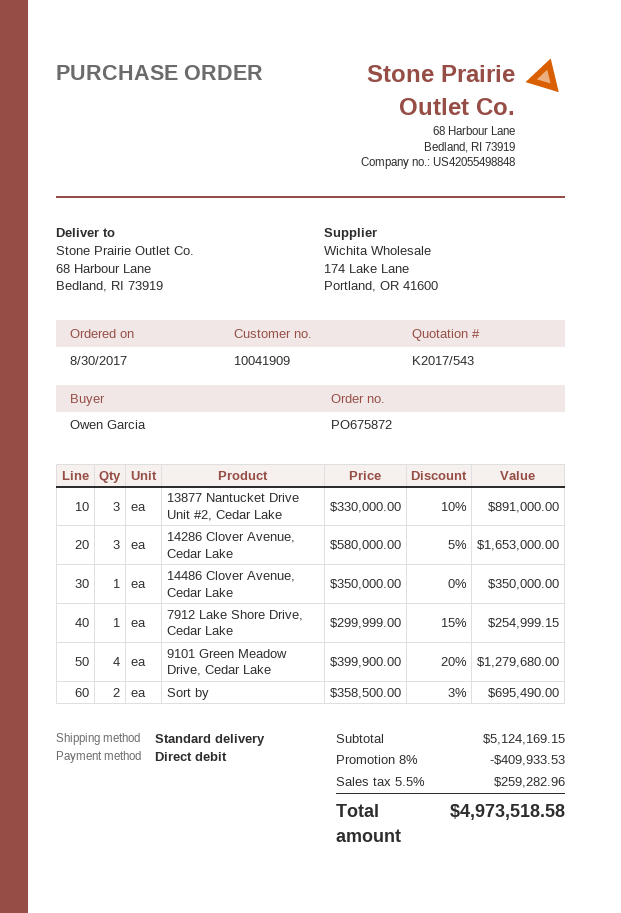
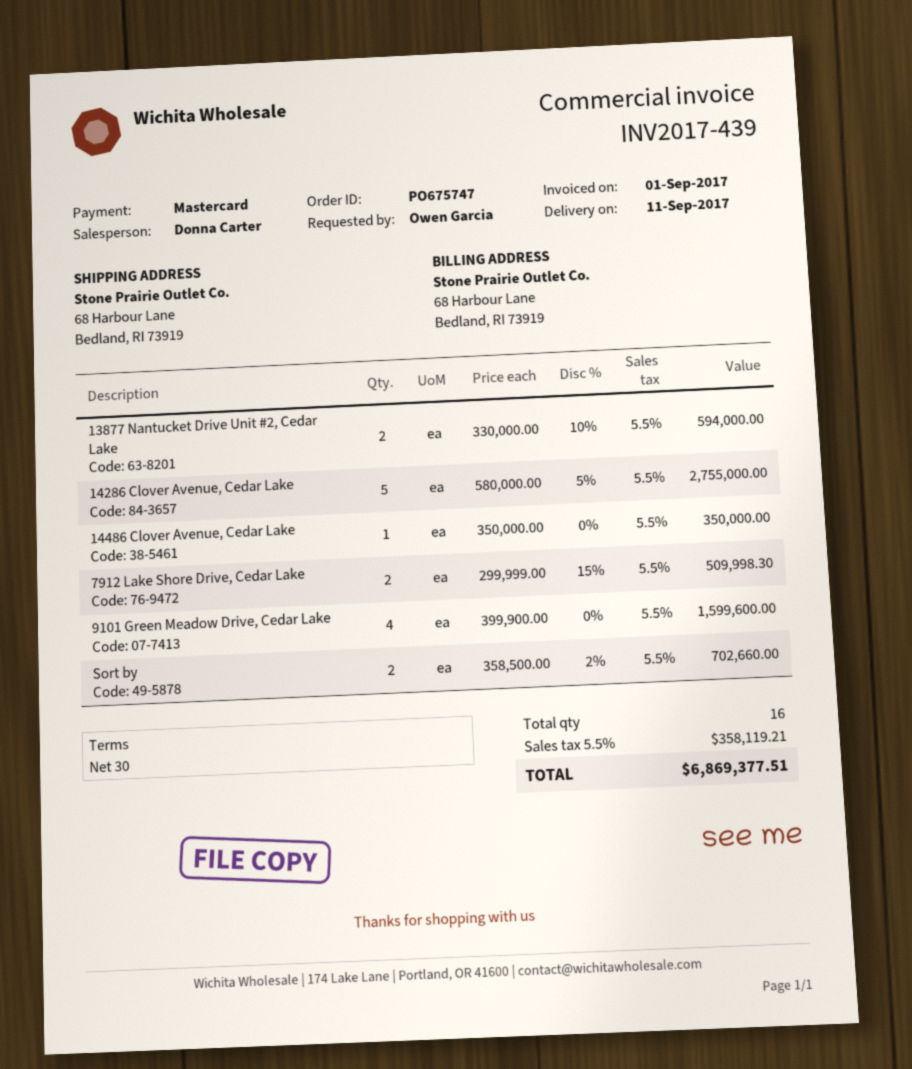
order number: PO675872 -> PO675747
payment method: direct debit -> Mastercard
13877 Nantucket Drive Unit #2, Cedar Lake: 3 x 330000.00 - 10% = 891000.00 -> 2 x 330000.00 - 10% = 594000.00
14286 Clover Avenue, Cedar Lake: 3 x 580000.00 - 5% = 1653000.00 -> 5 x 580000.00 - 5% = 2755000.00
7912 Lake Shore Drive, Cedar Lake: 1 x 299999.00 - 15% = 254999.15 -> 2 x 299999.00 - 15% = 509998.30
9101 Green Meadow Drive, Cedar Lake: 4 x 399900.00 - 20% = 1279680.00 -> 4 x 399900.00 = 1599600.00
Sort by: 2 x 358500.00 - 3% = 695490.00 -> 2 x 358500.00 - 2% = 702660.00
discount: 8% = 409933.53 -> none
tax: 5.5% = 259282.96 -> 5.5% = 358119.21
total: 4973518.58 -> 6869377.51

